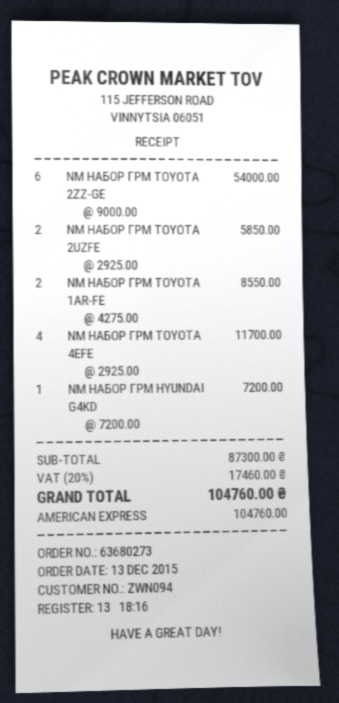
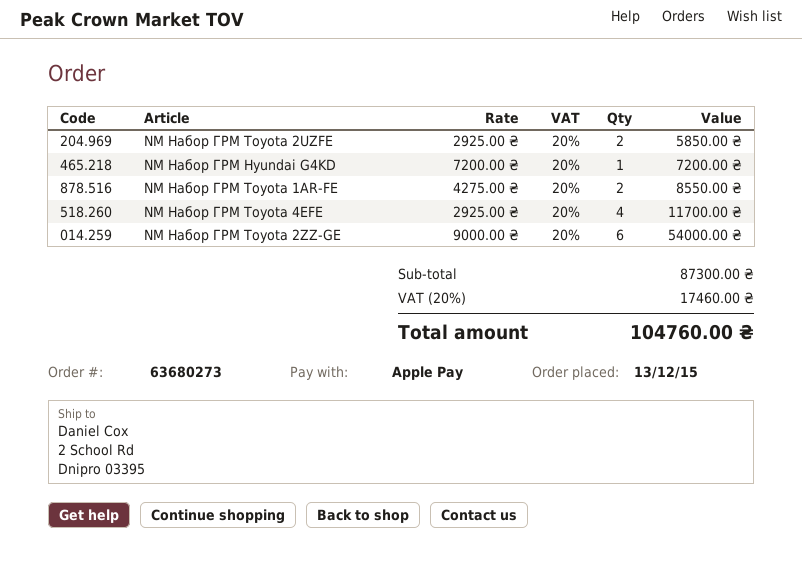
payment method: American Express -> Apple Pay

